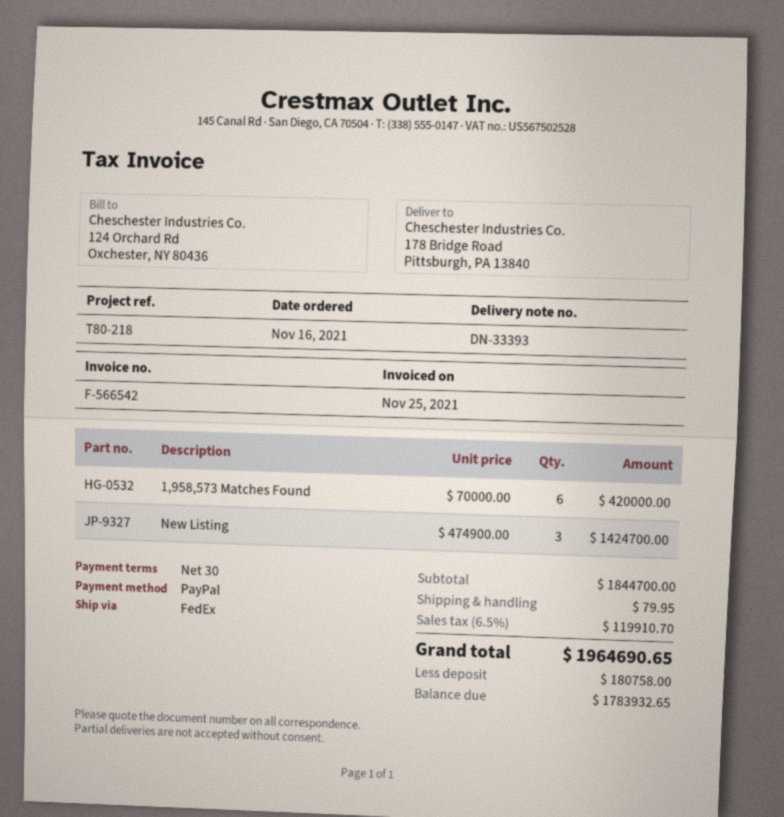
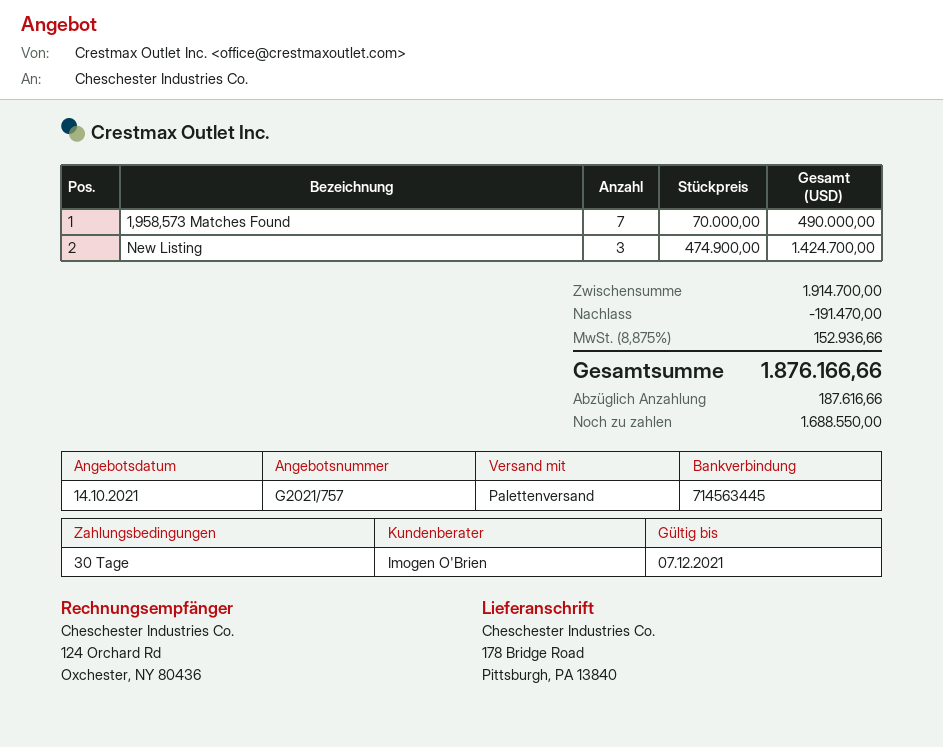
shipping method: FedEx -> pallet freight
1,958,573 Matches Found: 6 x 70000.00 = 420000.00 -> 7 x 70000.00 = 490000.00
subtotal: 1844700.00 -> 1914700.00
discount: none -> 191470.00
shipping: 79.95 -> none
tax: 6.5% = 119910.70 -> 8.875% = 152936.66
total: 1964690.65 -> 1876166.66
deposit: 180758.00 -> 187616.66
balance: 1783932.65 -> 1688550.00

